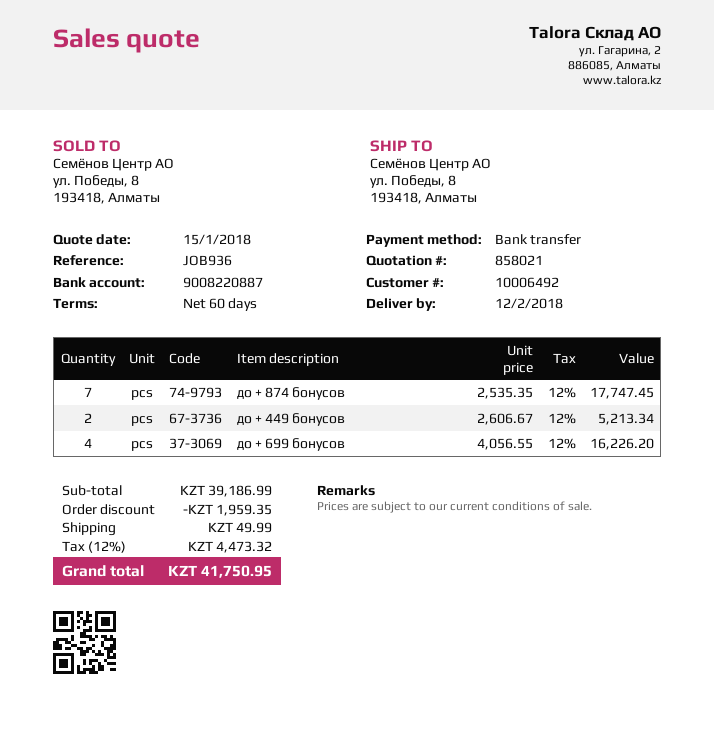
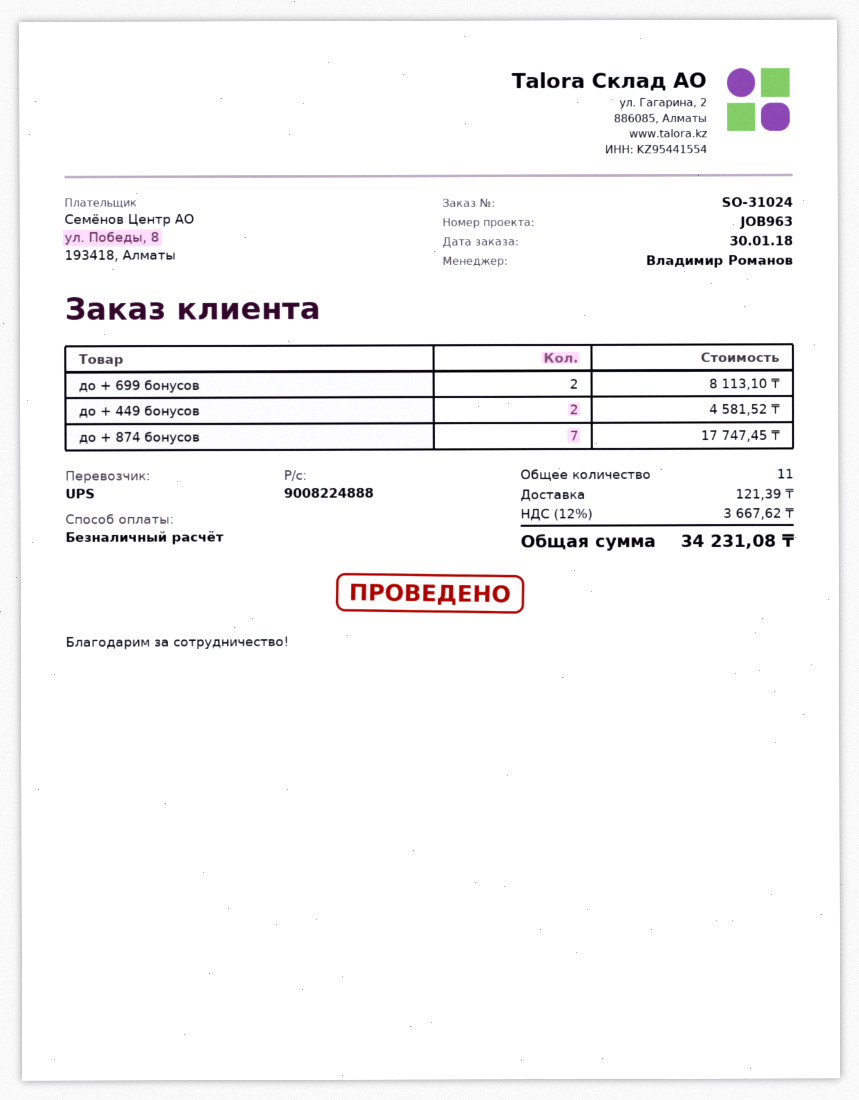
reference: JOB936 -> JOB963
bank account: 9008220887 -> 9008224888
до + 449 бонусов: 2 for 5213.34 -> 2 for 4581.52
до + 699 бонусов: 4 for 16226.20 -> 2 for 8113.10
discount: 1959.35 -> none
shipping: 49.99 -> 121.39
tax: 12% = 4473.32 -> 12% = 3667.62
total: 41750.95 -> 34231.08

